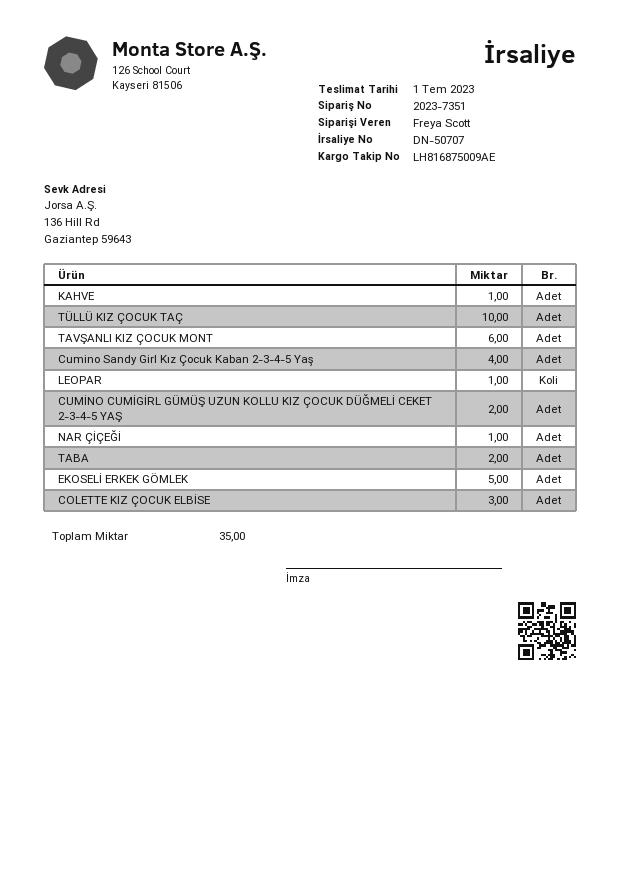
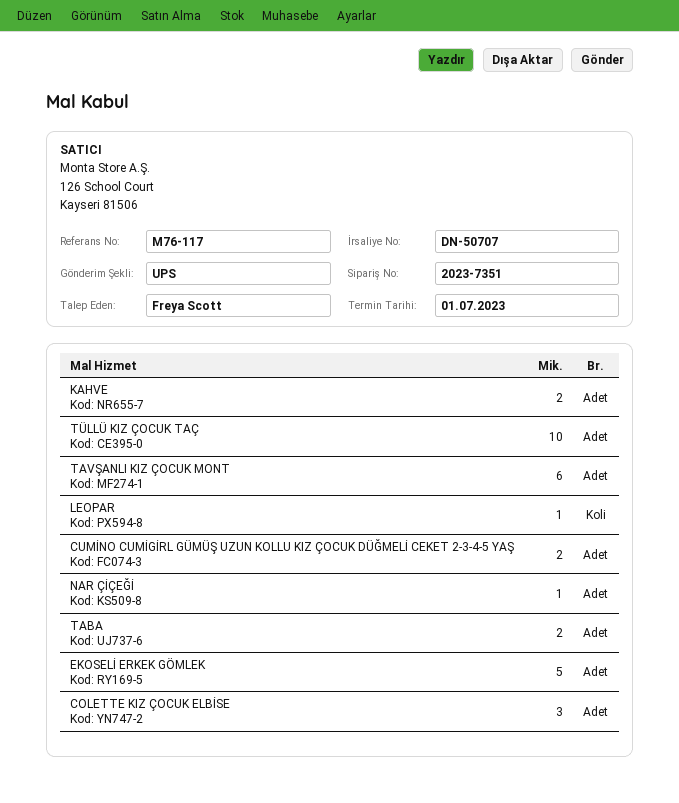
KAHVE: 1 -> 2
Cumino Sandy Girl Kız Çocuk Kaban 2-3-4-5 Yaş: 4 -> none

